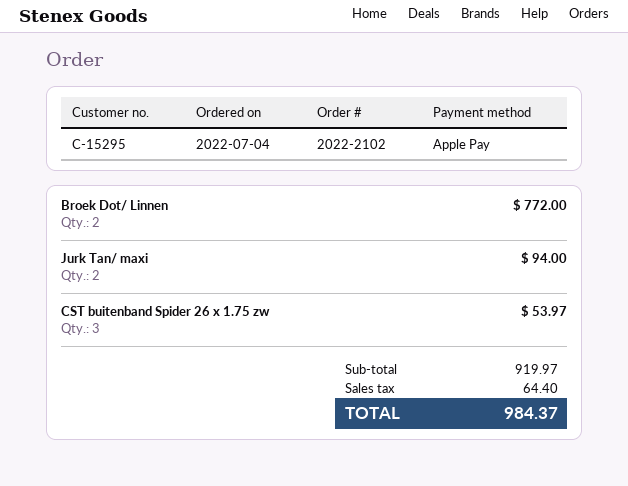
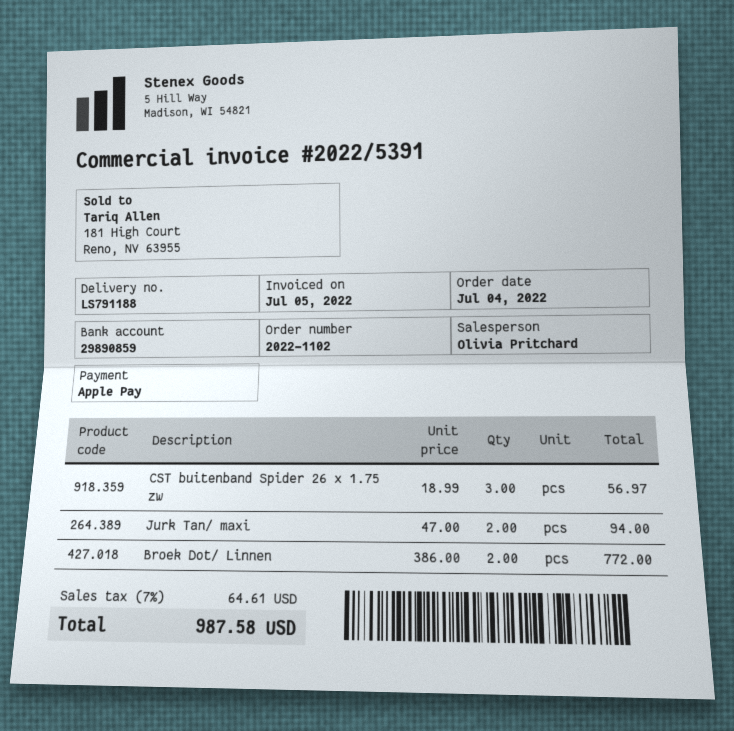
order number: 2022-2102 -> 2022-1102
CST buitenband Spider 26 x 1.75 zw: 3 for 53.97 -> 3 for 56.97
tax: 64.40 -> 64.61
total: 984.37 -> 987.58

